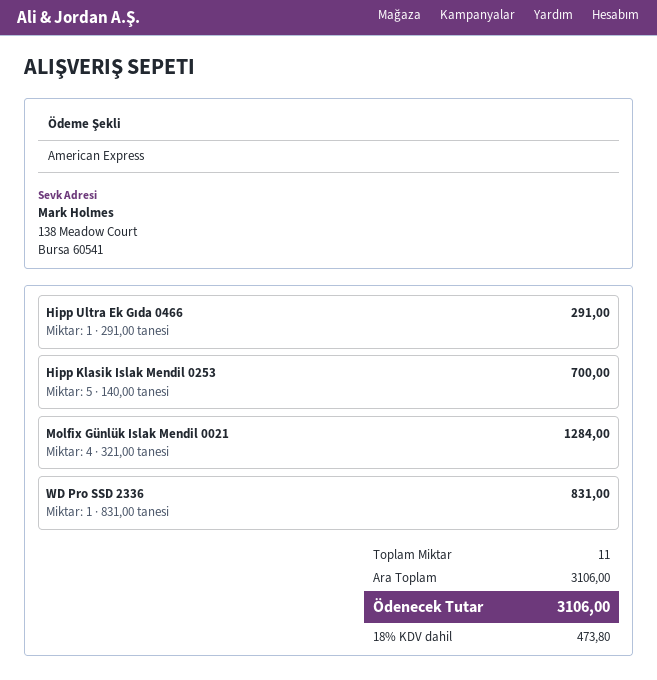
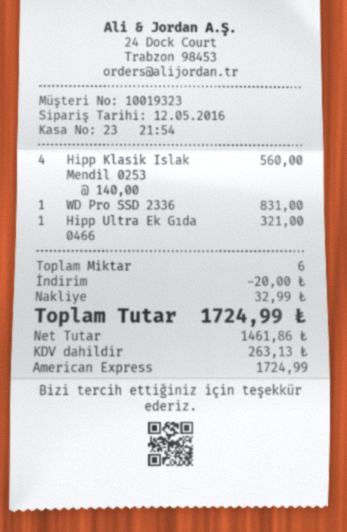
Hipp Ultra Ek Gıda 0466: 1 x 291.00 = 291.00 -> 1 x 321.00 = 321.00
Hipp Klasik Islak Mendil 0253: 5 x 140.00 = 700.00 -> 4 x 140.00 = 560.00
Molfix Günlük Islak Mendil 0021: 4 x 321.00 = 1284.00 -> none
total quantity: 11 -> 6
discount: none -> 20.00
shipping: none -> 32.99
tax: 473.80 -> 263.13
total: 3106.00 -> 1724.99

